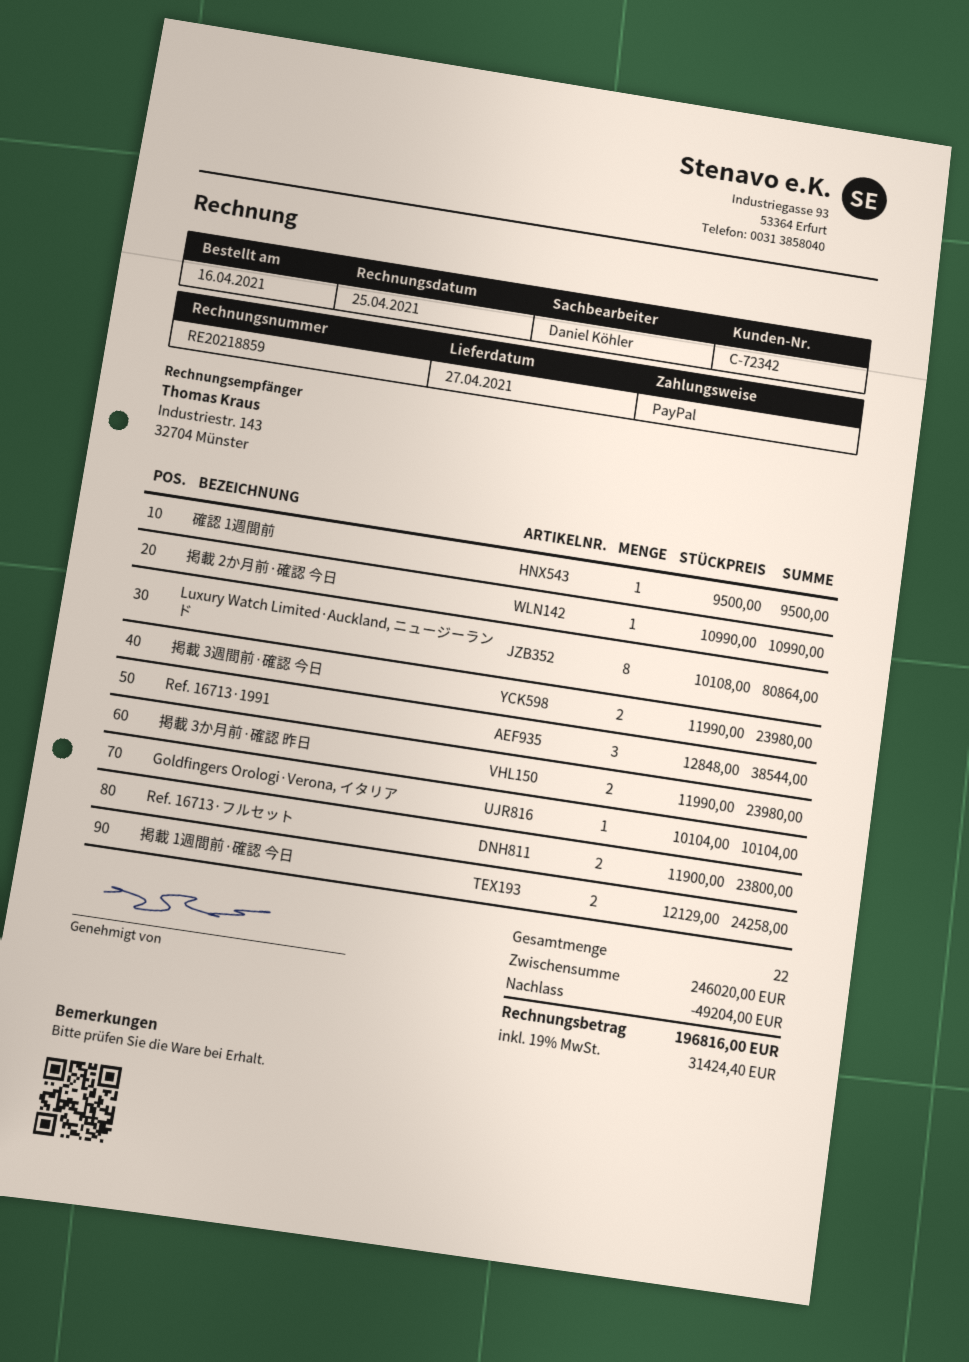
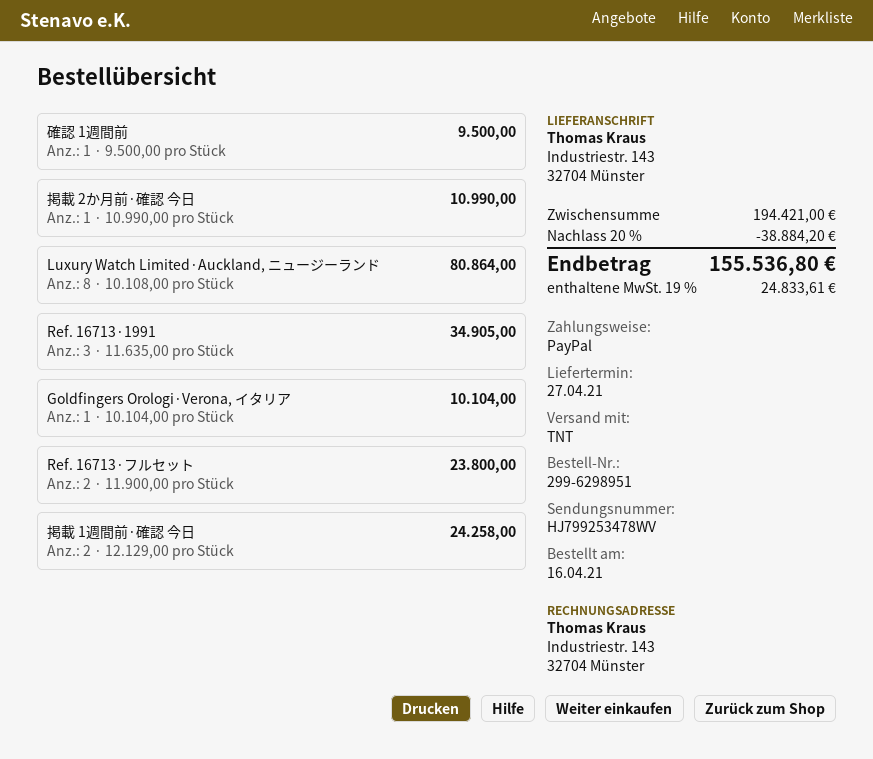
掲載 3週間前·確認 今日: 2 x 11990.00 = 23980.00 -> none
Ref. 16713·1991: 3 x 12848.00 = 38544.00 -> 3 x 11635.00 = 34905.00
掲載 3か月前·確認 昨日: 2 x 11990.00 = 23980.00 -> none
subtotal: 246020.00 -> 194421.00
discount: 49204.00 -> 38884.20
tax: 19% = 31424.40 -> 19% = 24833.61
total: 196816.00 -> 155536.80

